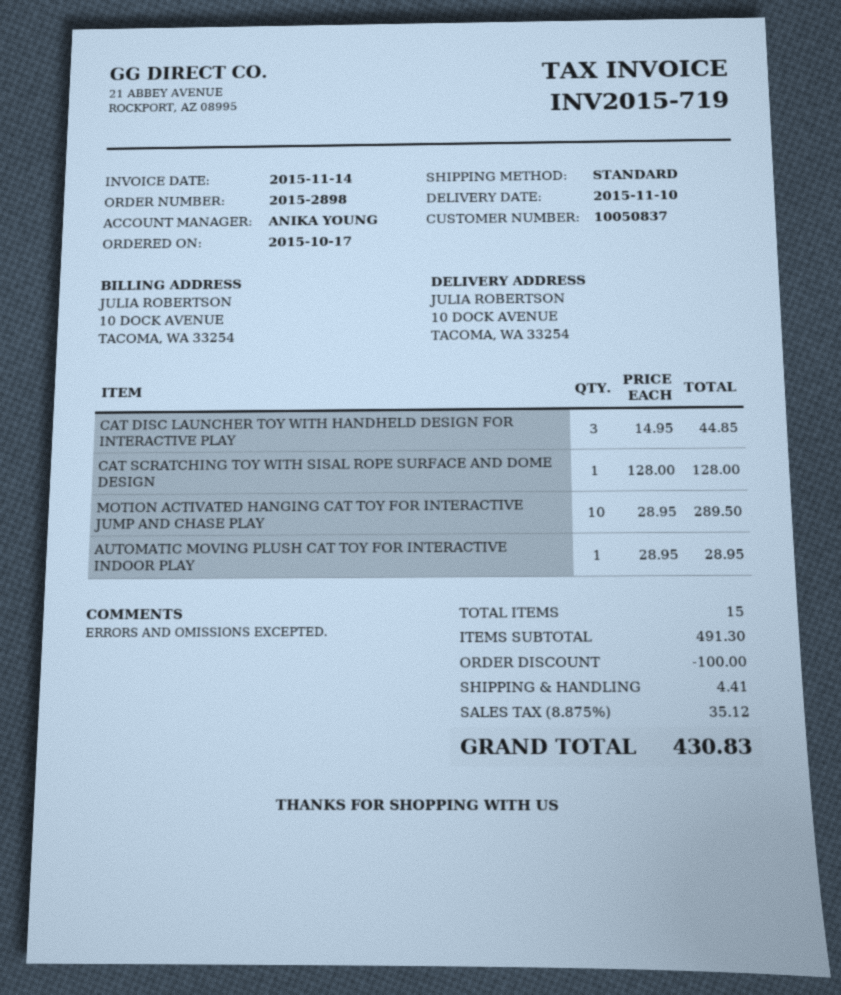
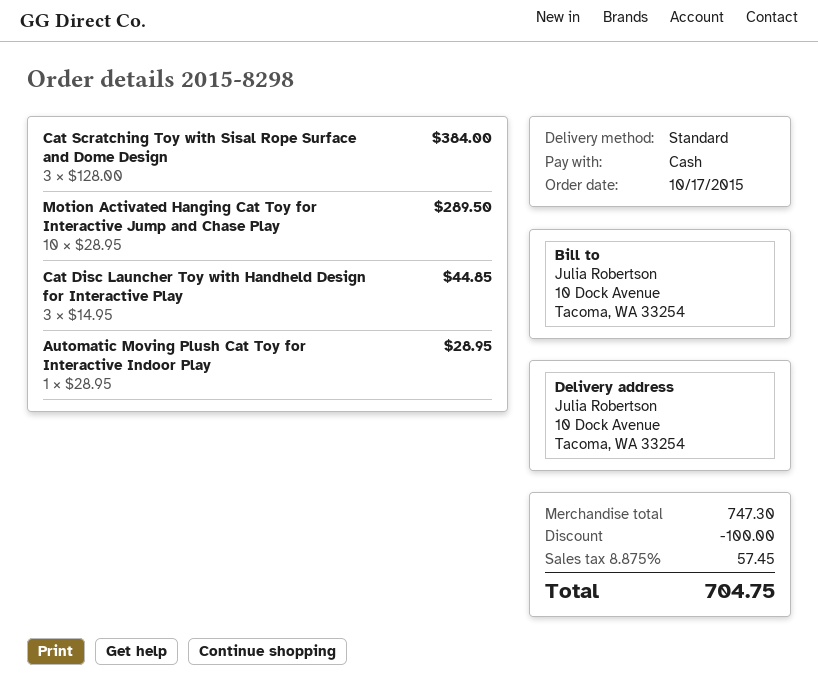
order number: 2015-2898 -> 2015-8298
CAT SCRATCHING TOY WITH SISAL ROPE SURFACE AND DOME DESIGN: 1 x 128.00 = 128.00 -> 3 x 128.00 = 384.00
subtotal: 491.30 -> 747.30
shipping: 4.41 -> none
tax: 8.875% = 35.12 -> 8.875% = 57.45
total: 430.83 -> 704.75

